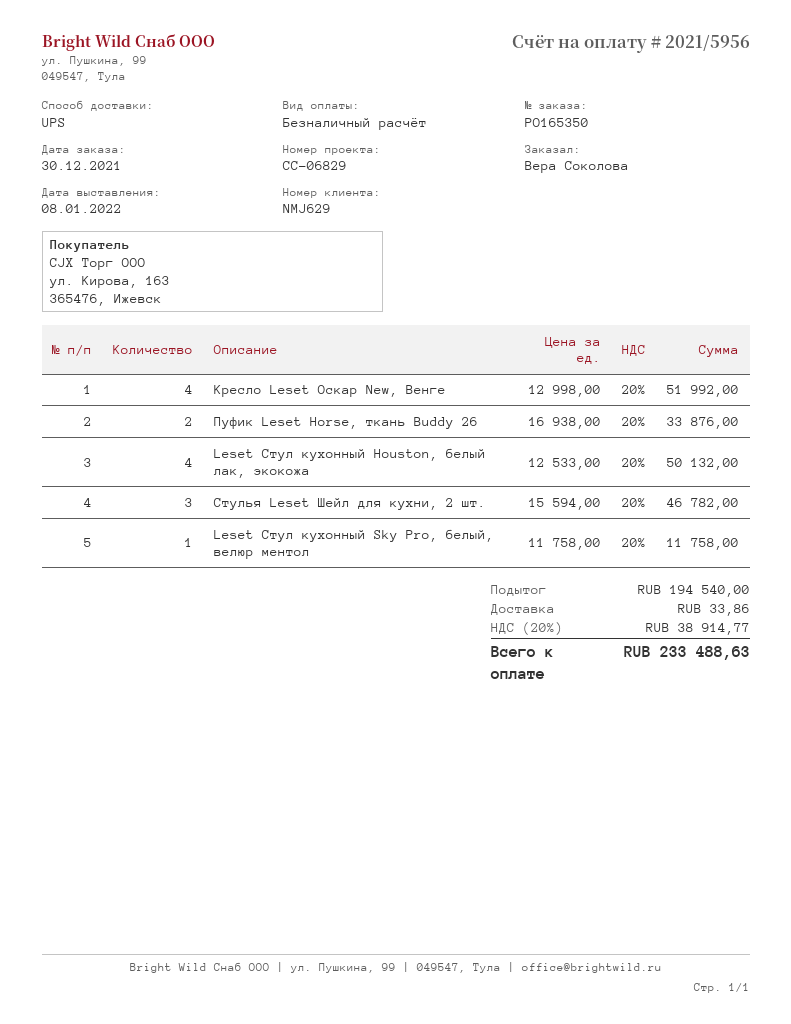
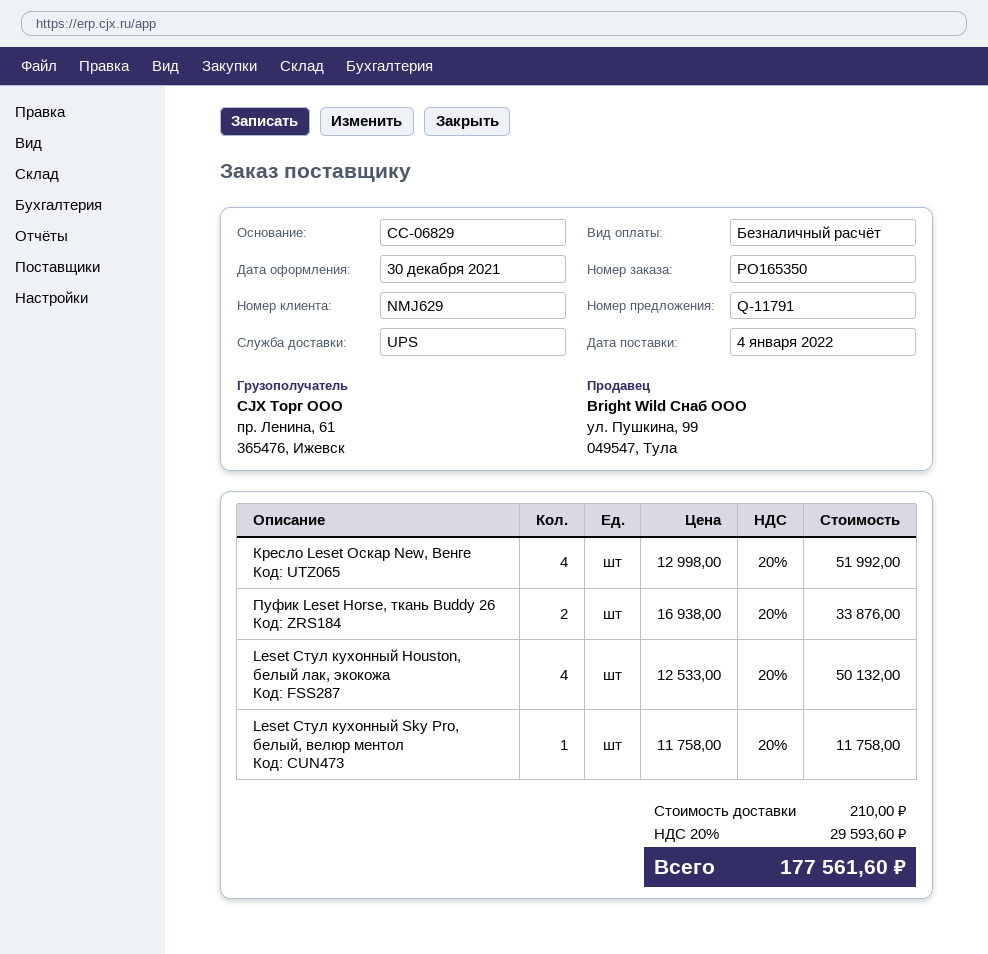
Стулья Leset Шейл для кухни, 2 шт.: 3 x 15594.00 = 46782.00 -> none
shipping: 33.86 -> 210.00
tax: 20% = 38914.77 -> 20% = 29593.60
total: 233488.63 -> 177561.60

